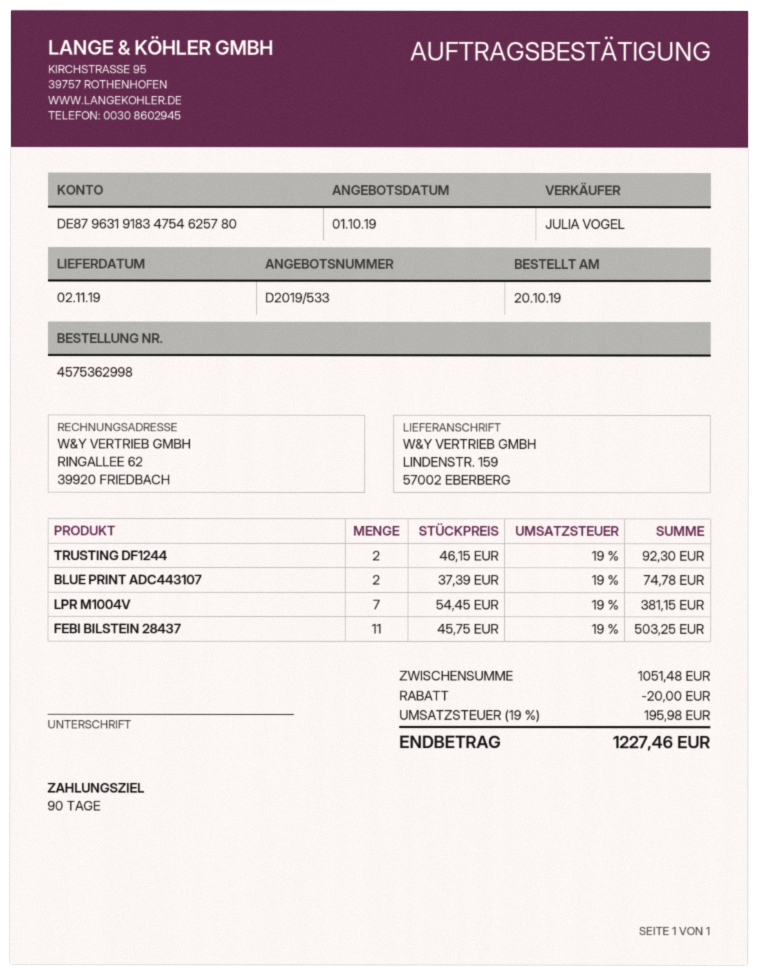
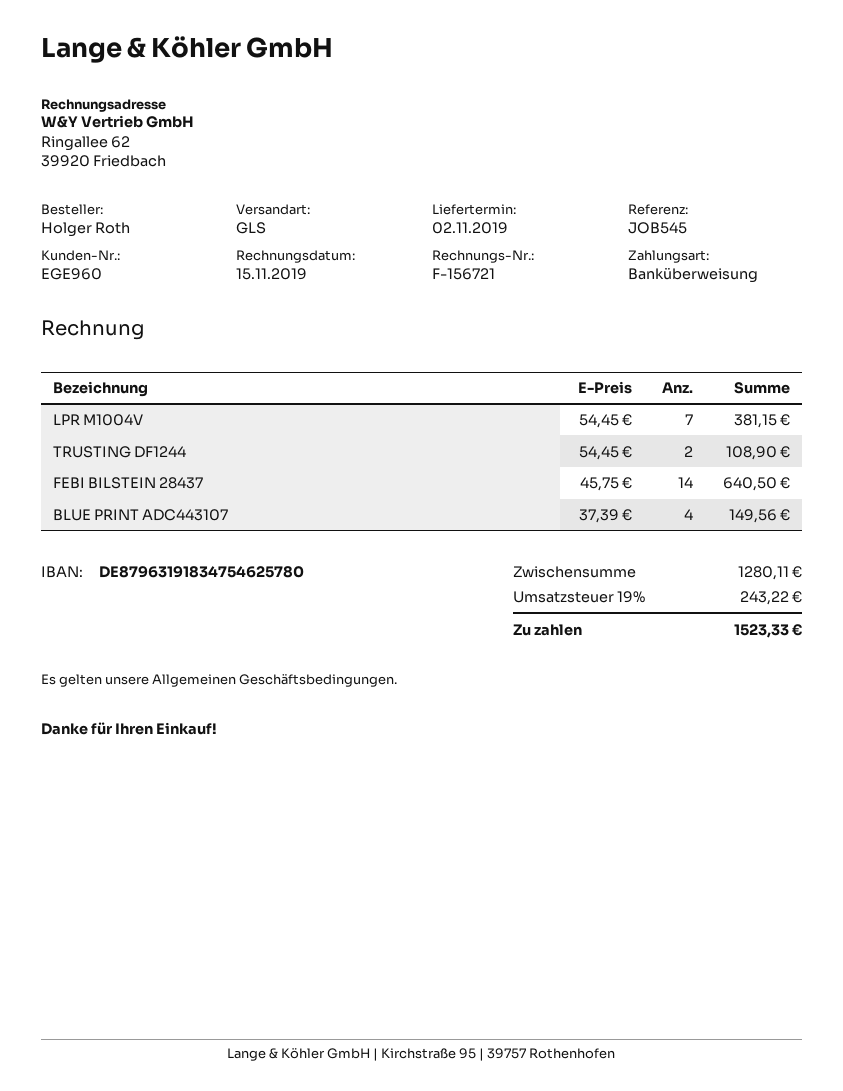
TRUSTING DF1244: 2 x 46.15 = 92.30 -> 2 x 54.45 = 108.90
BLUE PRINT ADC443107: 2 x 37.39 = 74.78 -> 4 x 37.39 = 149.56
FEBI BILSTEIN 28437: 11 x 45.75 = 503.25 -> 14 x 45.75 = 640.50
subtotal: 1051.48 -> 1280.11
discount: 20.00 -> none
tax: 19% = 195.98 -> 19% = 243.22
total: 1227.46 -> 1523.33

